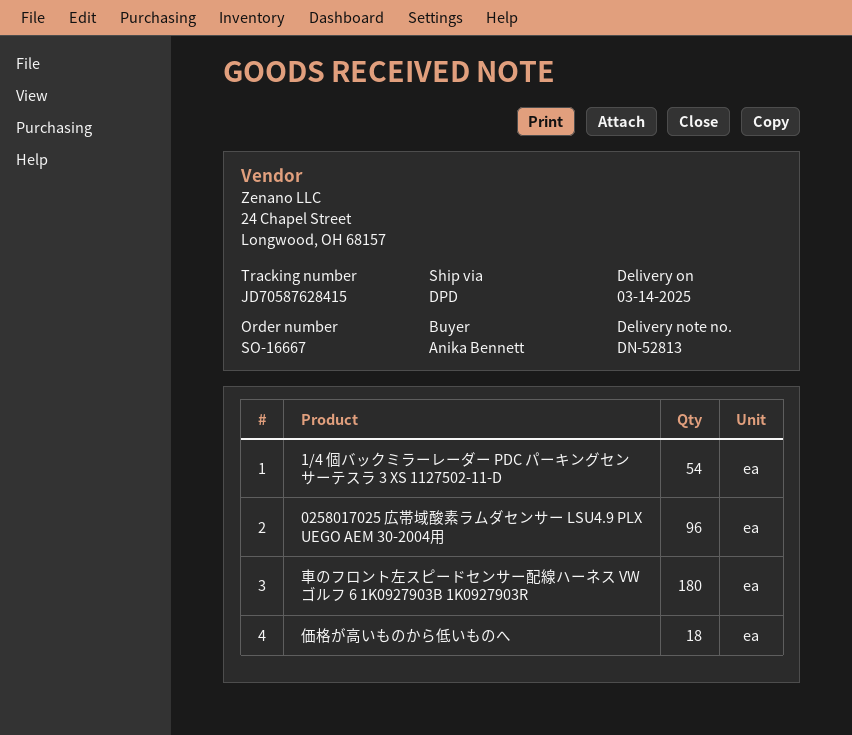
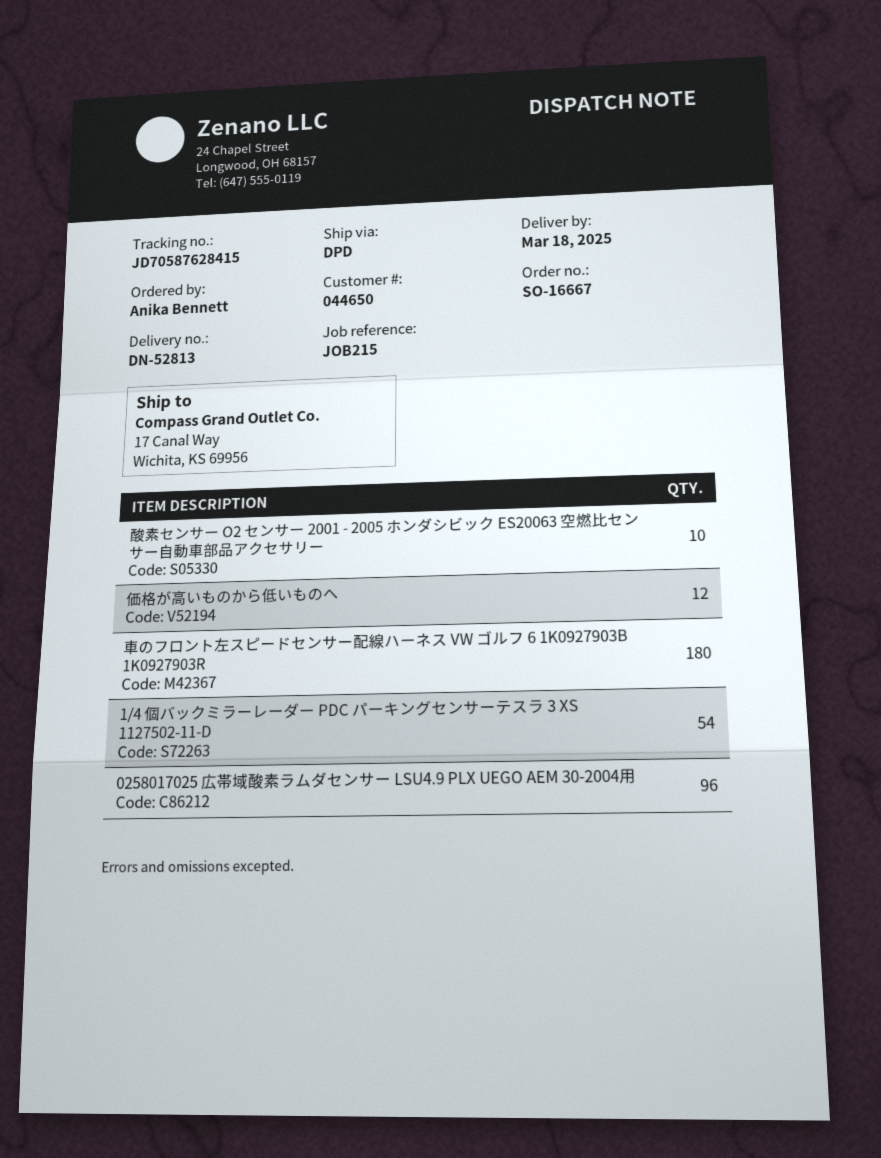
delivery date: 2025-03-14 -> 2025-03-18
価格が高いものから低いものへ: 18 -> 12
酸素センサー O2 センサー 2001 - 2005 ホンダシビック ES20063 空燃比センサー自動車部品アクセサリー: none -> 10

